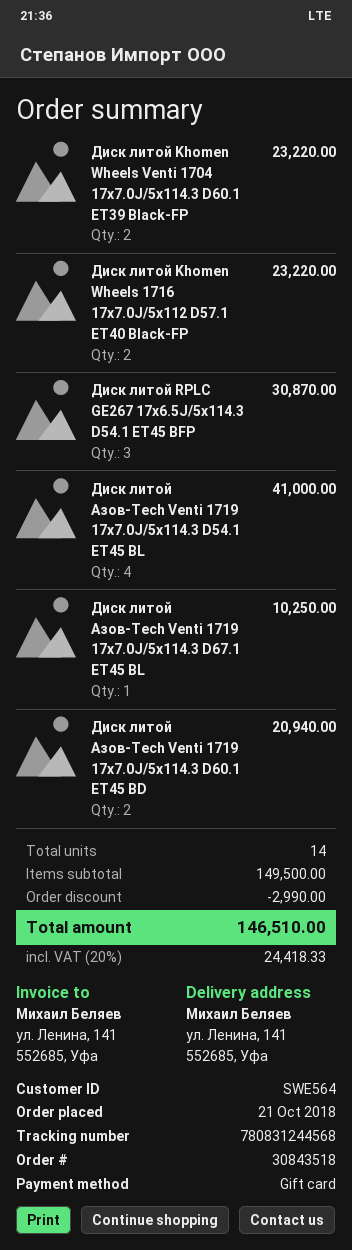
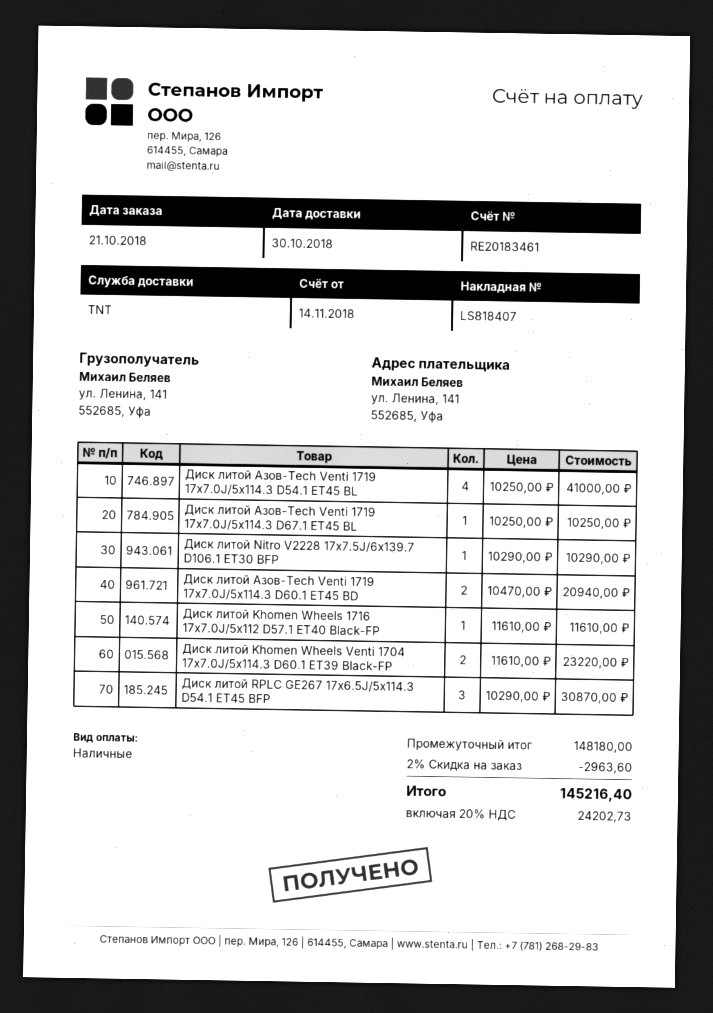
payment method: gift card -> cash
Диск литой Khomen Wheels 1716 17x7.0J/5x112 D57.1 ET40 Black-FP: 2 for 23220.00 -> 1 for 11610.00
Диск литой Nitro V2228 17x7.5J/6x139.7 D106.1 ET30 BFP: none -> 1 for 10290.00
subtotal: 149500.00 -> 148180.00
discount: 2990.00 -> 2963.60
tax: 20% = 24418.33 -> 20% = 24202.73
total: 146510.00 -> 145216.40

